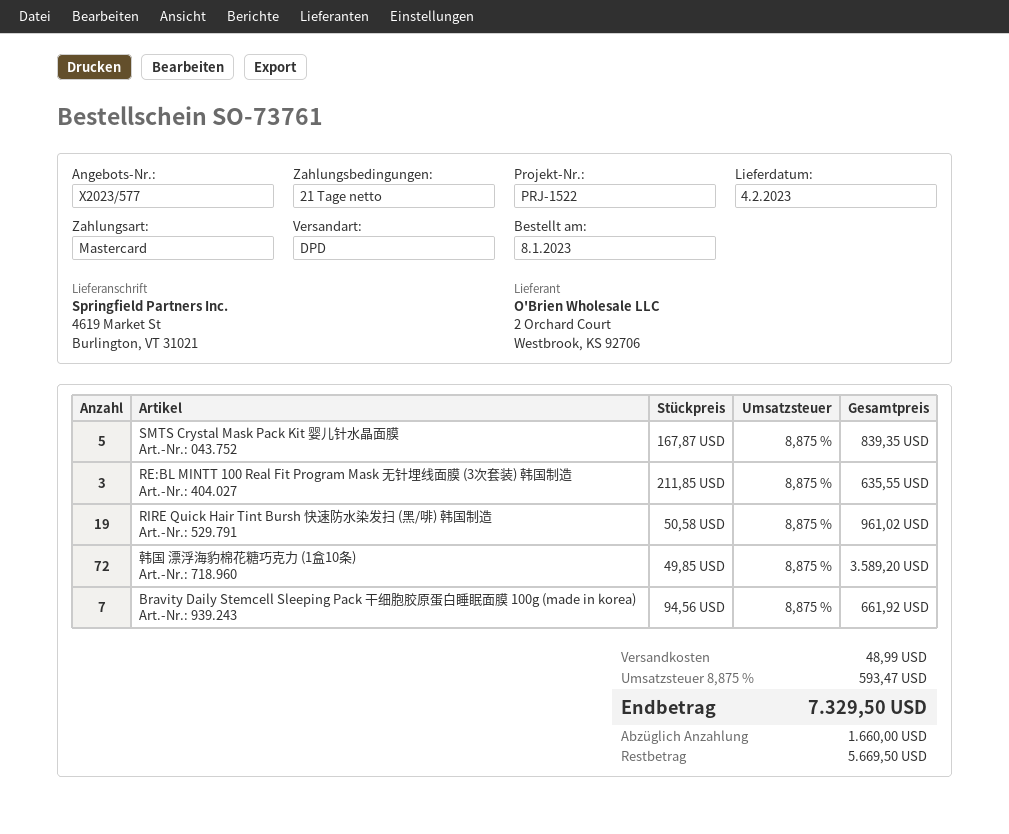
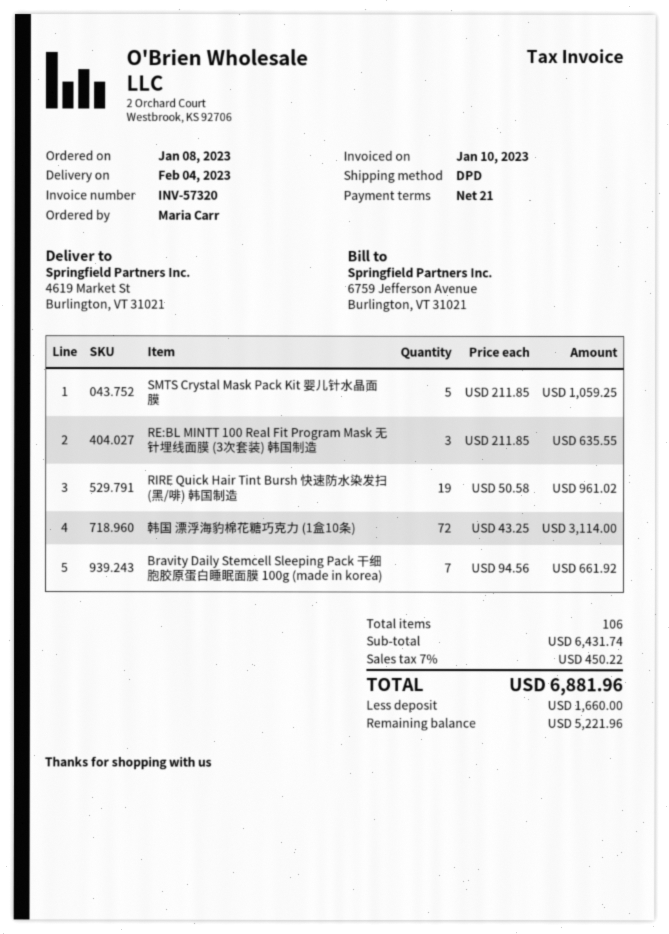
SMTS Crystal Mask Pack Kit 婴儿针水晶面膜: 5 x 167.87 = 839.35 -> 5 x 211.85 = 1059.25
韩国 漂浮海豹棉花糖巧克力 (1盒10条): 72 x 49.85 = 3589.20 -> 72 x 43.25 = 3114.00
shipping: 48.99 -> none
tax: 8.875% = 593.47 -> 7% = 450.22
total: 7329.50 -> 6881.96
balance: 5669.50 -> 5221.96

